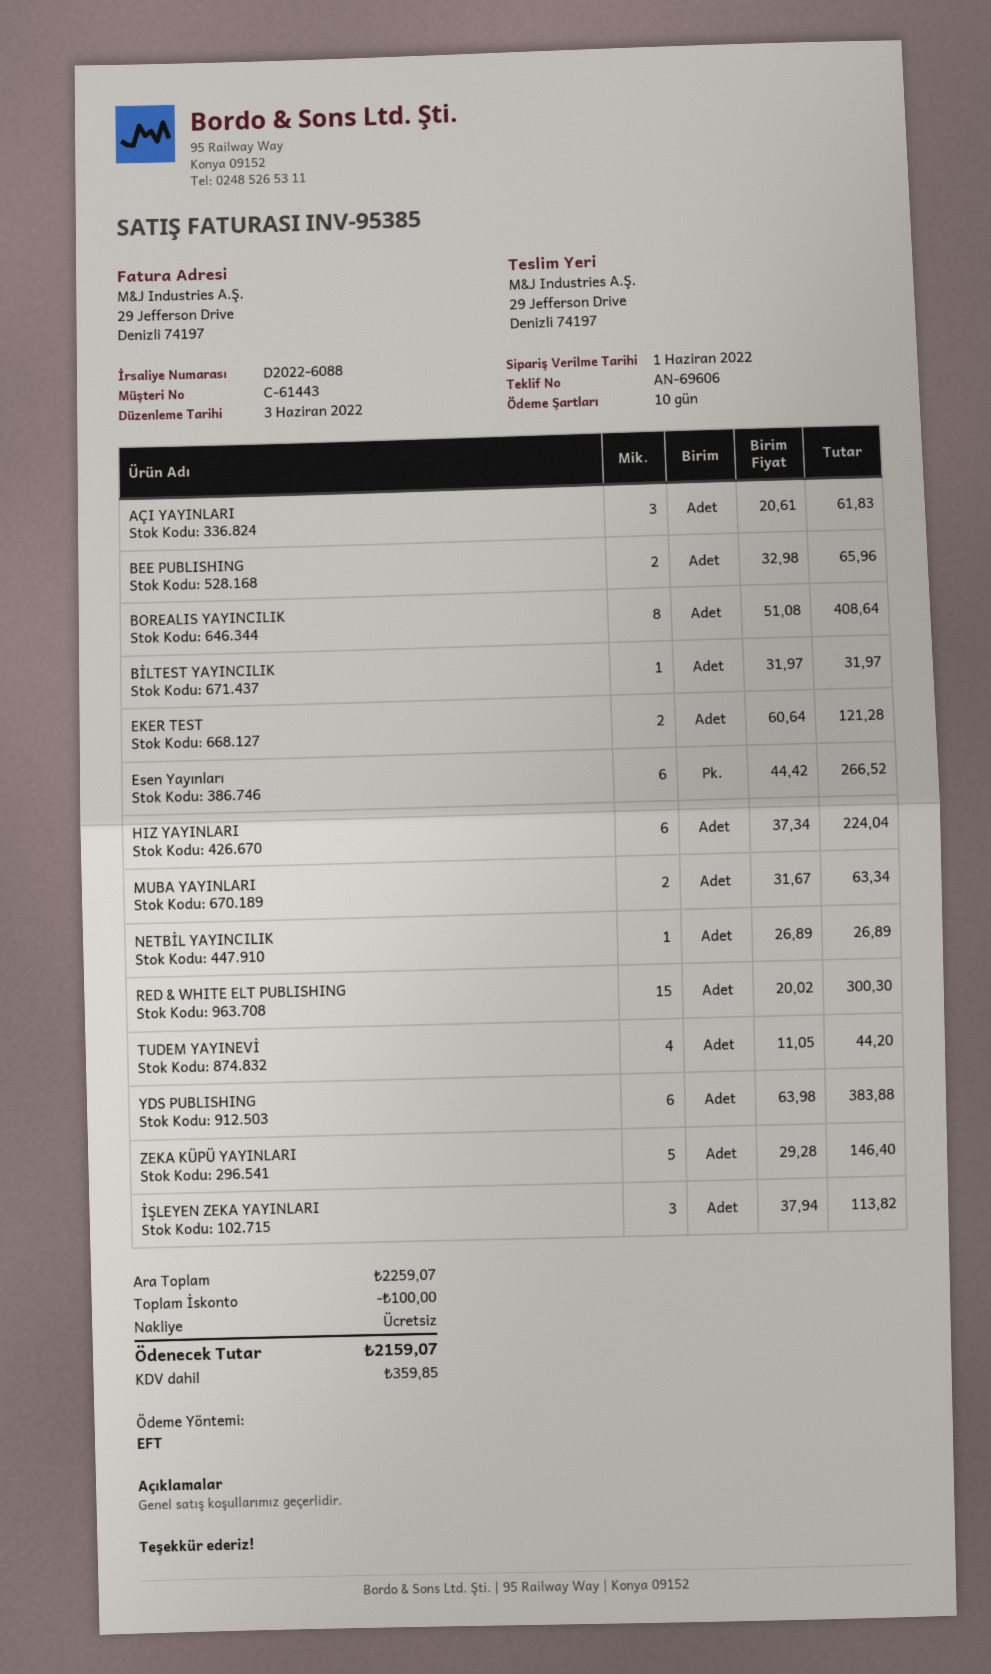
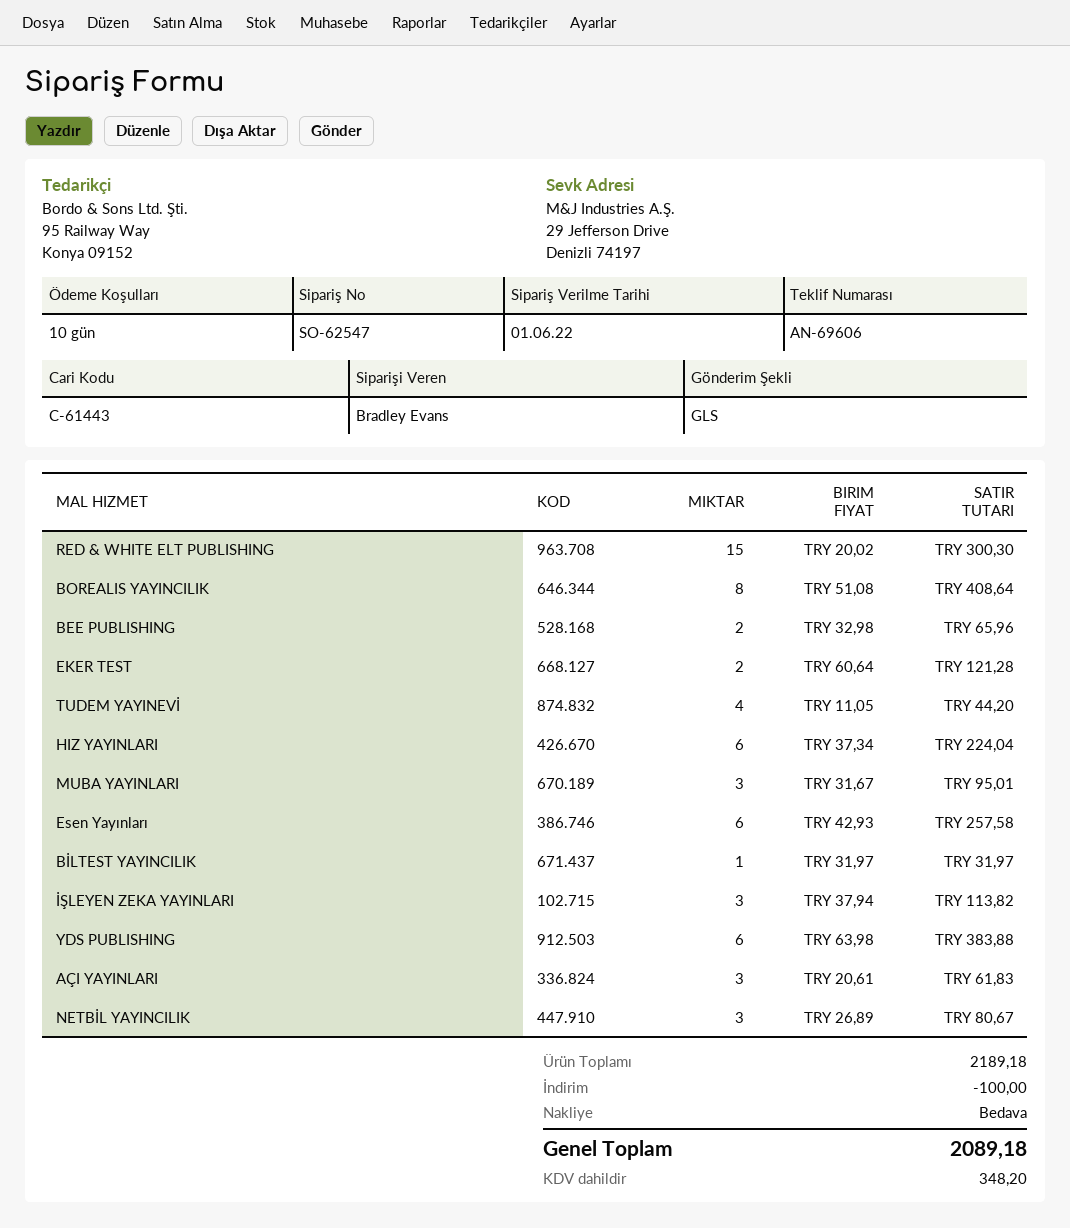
Esen Yayınları: 6 x 44.42 = 266.52 -> 6 x 42.93 = 257.58
MUBA YAYINLARI: 2 x 31.67 = 63.34 -> 3 x 31.67 = 95.01
NETBİL YAYINCILIK: 1 x 26.89 = 26.89 -> 3 x 26.89 = 80.67
ZEKA KÜPÜ YAYINLARI: 5 x 29.28 = 146.40 -> none
subtotal: 2259.07 -> 2189.18
tax: 359.85 -> 348.20
total: 2159.07 -> 2089.18

